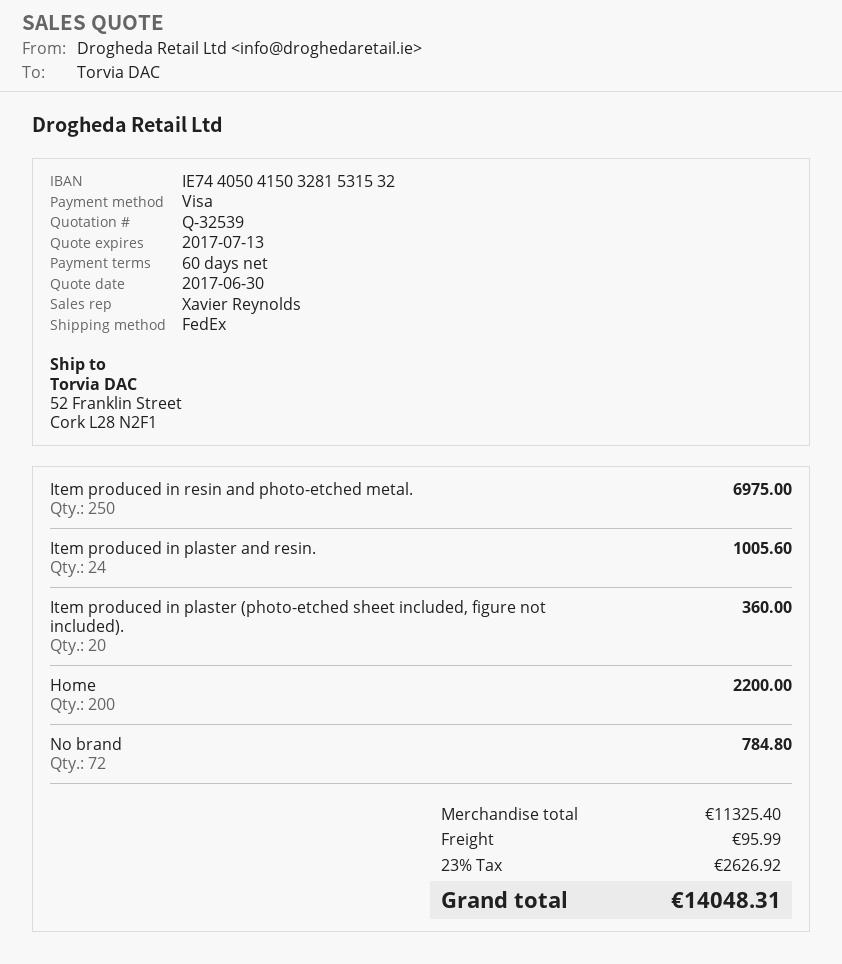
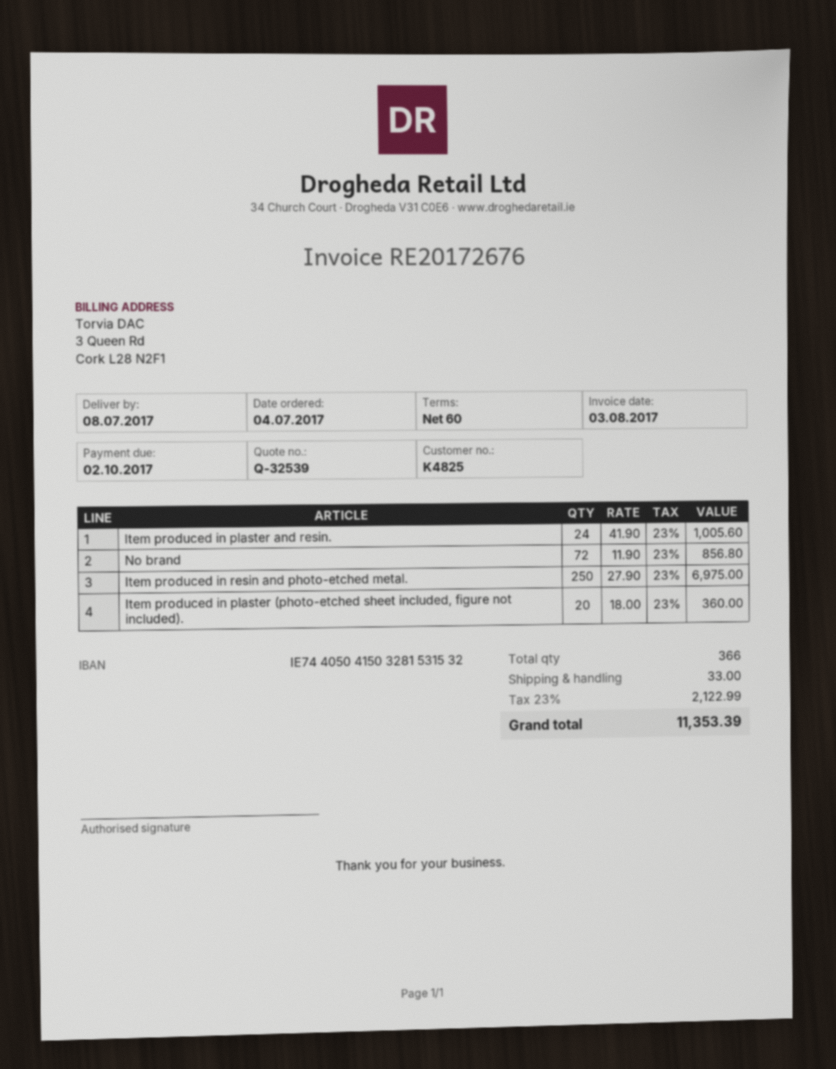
Home: 200 for 2200.00 -> none
No brand: 72 for 784.80 -> 72 for 856.80
shipping: 95.99 -> 33.00
tax: 23% = 2626.92 -> 23% = 2122.99
total: 14048.31 -> 11353.39

